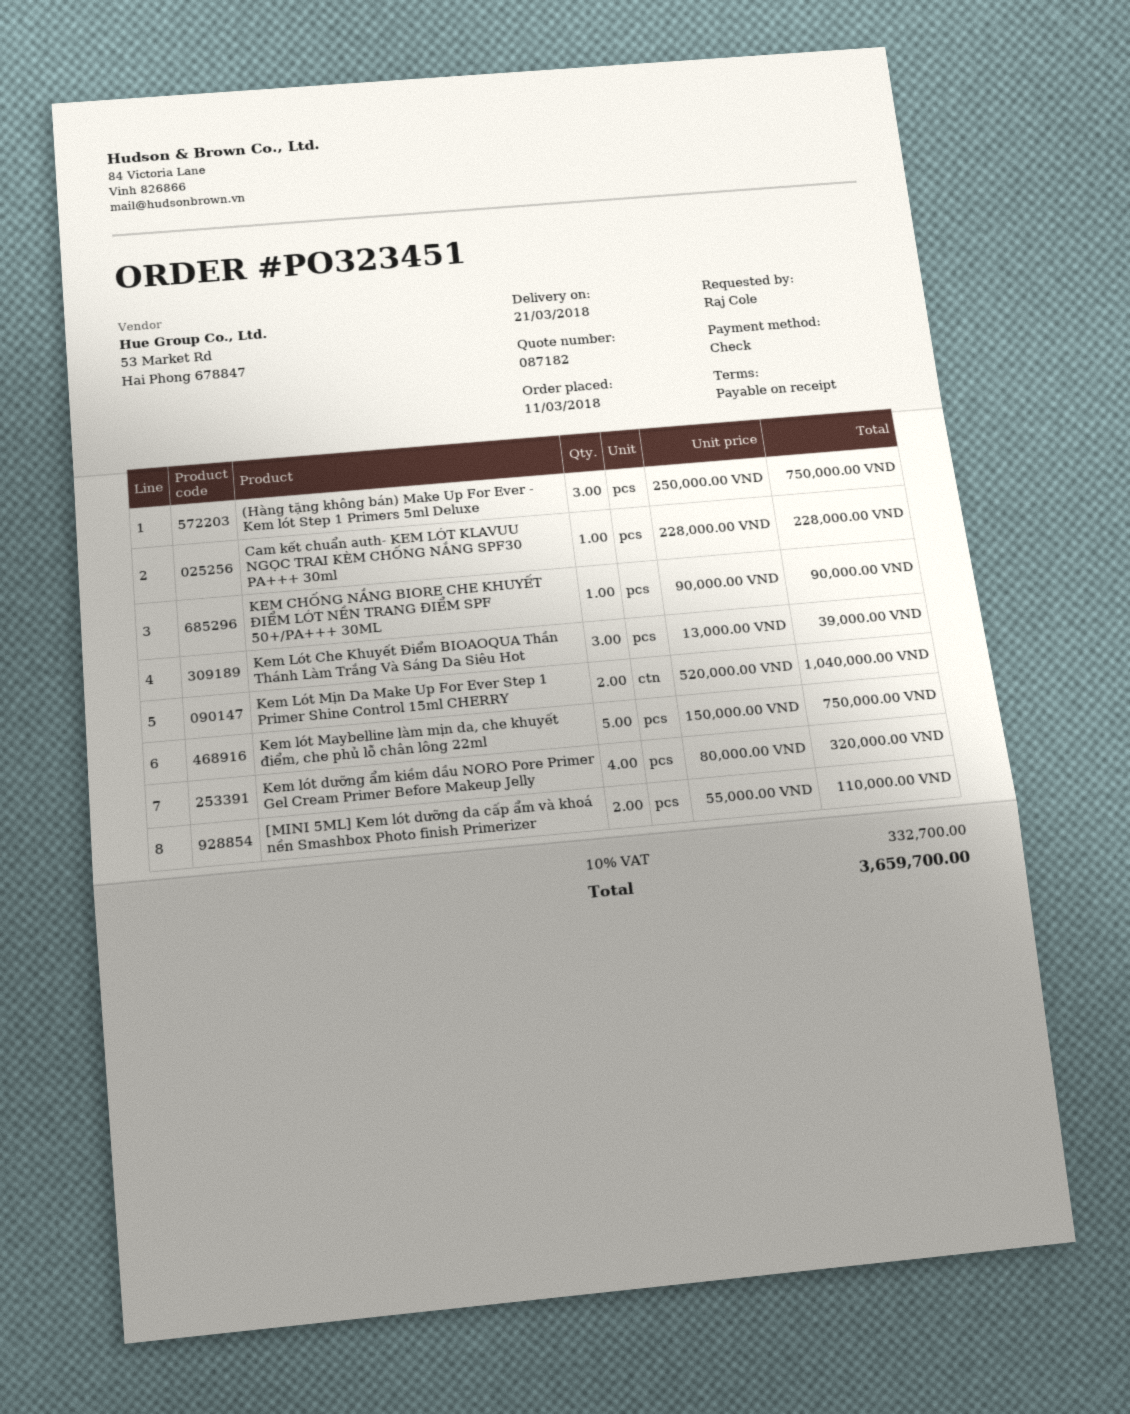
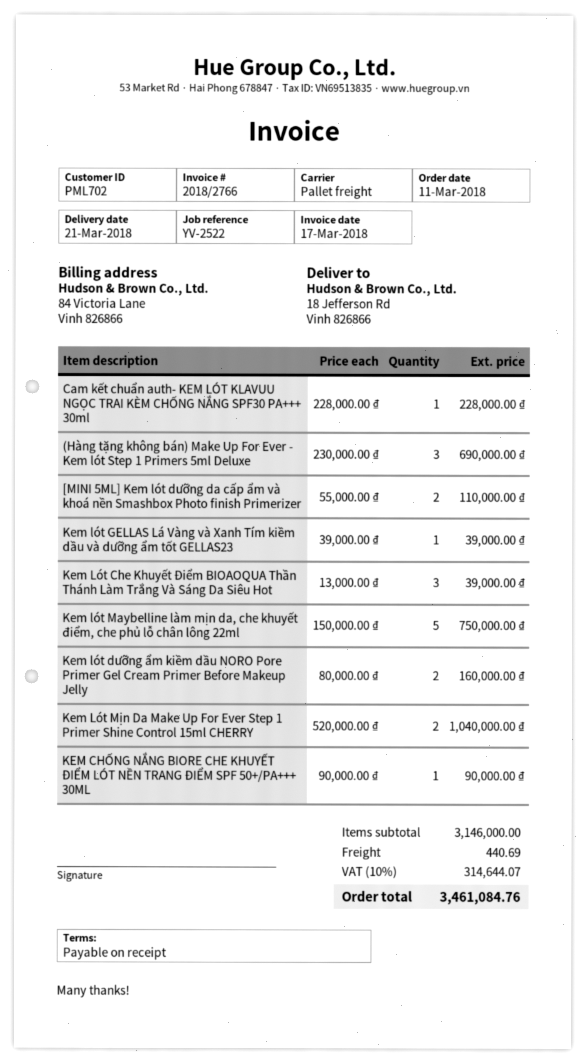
(Hàng tặng không bán) Make Up For Ever - Kem lót Step 1 Primers 5ml Deluxe: 3 x 250000.00 = 750000.00 -> 3 x 230000.00 = 690000.00
Kem lót dưỡng ẩm kiềm dầu NORO Pore Primer Gel Cream Primer Before Makeup Jelly: 4 x 80000.00 = 320000.00 -> 2 x 80000.00 = 160000.00
Kem lót GELLAS Lá Vàng và Xanh Tím kiềm dầu và dưỡng ẩm tốt GELLAS23: none -> 1 x 39000.00 = 39000.00
shipping: none -> 440.69
tax: 10% = 332700.00 -> 10% = 314644.07
total: 3659700.00 -> 3461084.76

